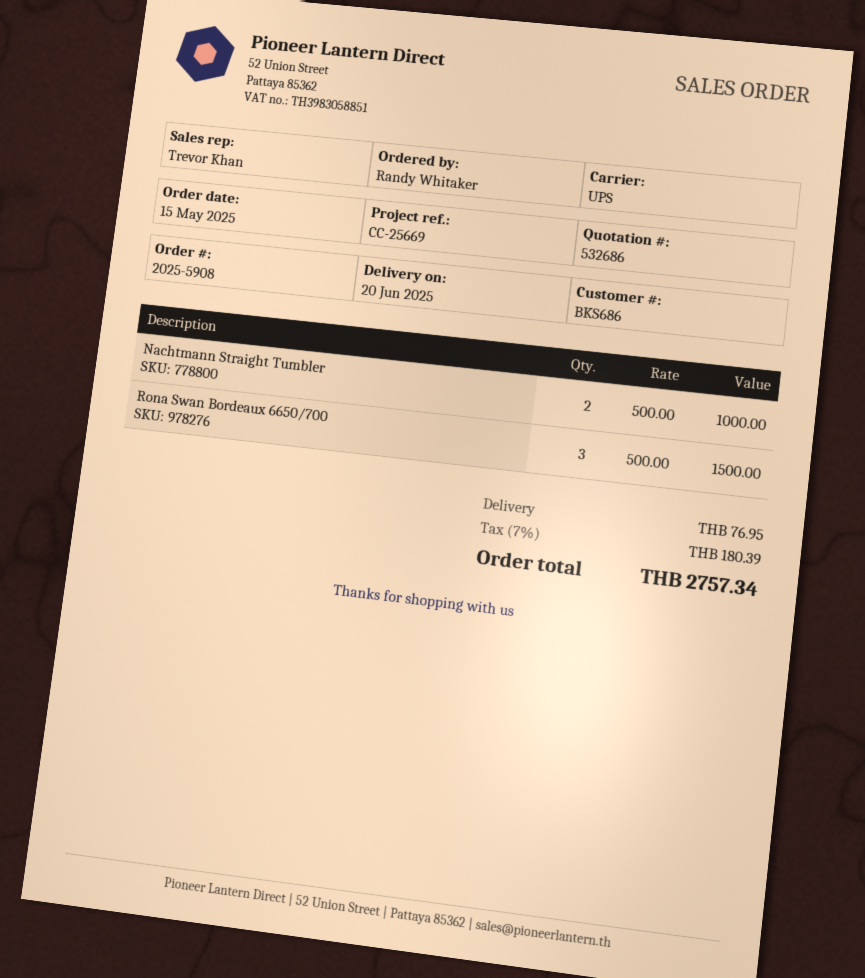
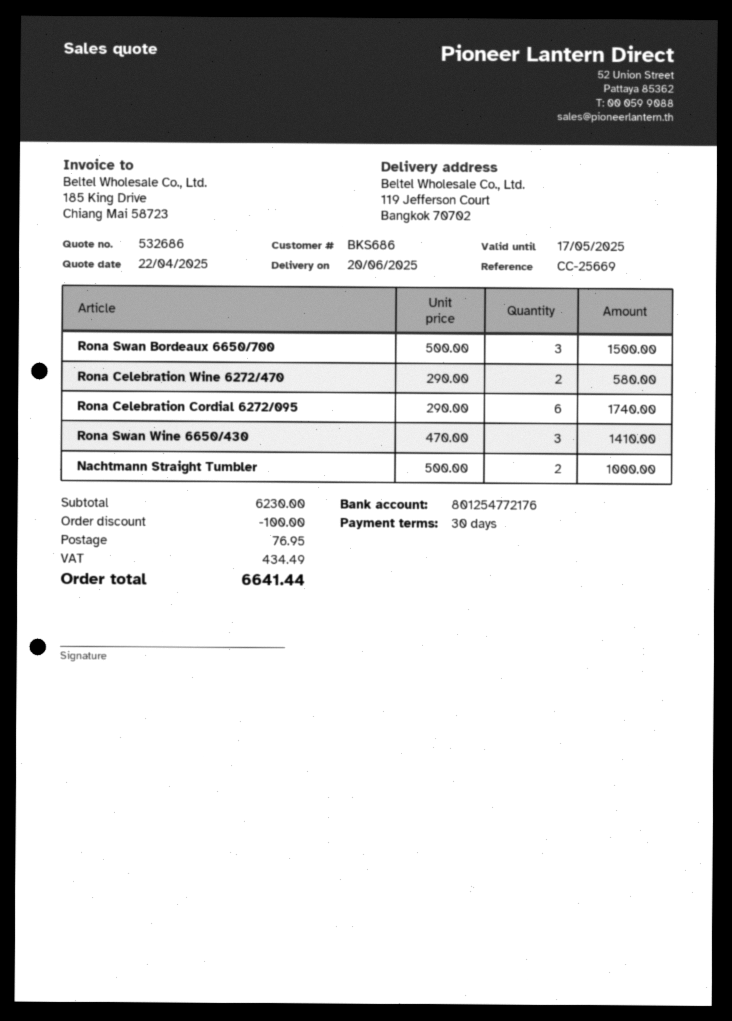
Rona Celebration Wine 6272/470: none -> 2 x 290.00 = 580.00
Rona Celebration Cordial 6272/095: none -> 6 x 290.00 = 1740.00
Rona Swan Wine 6650/430: none -> 3 x 470.00 = 1410.00
discount: none -> 100.00
tax: 180.39 -> 434.49
total: 2757.34 -> 6641.44

